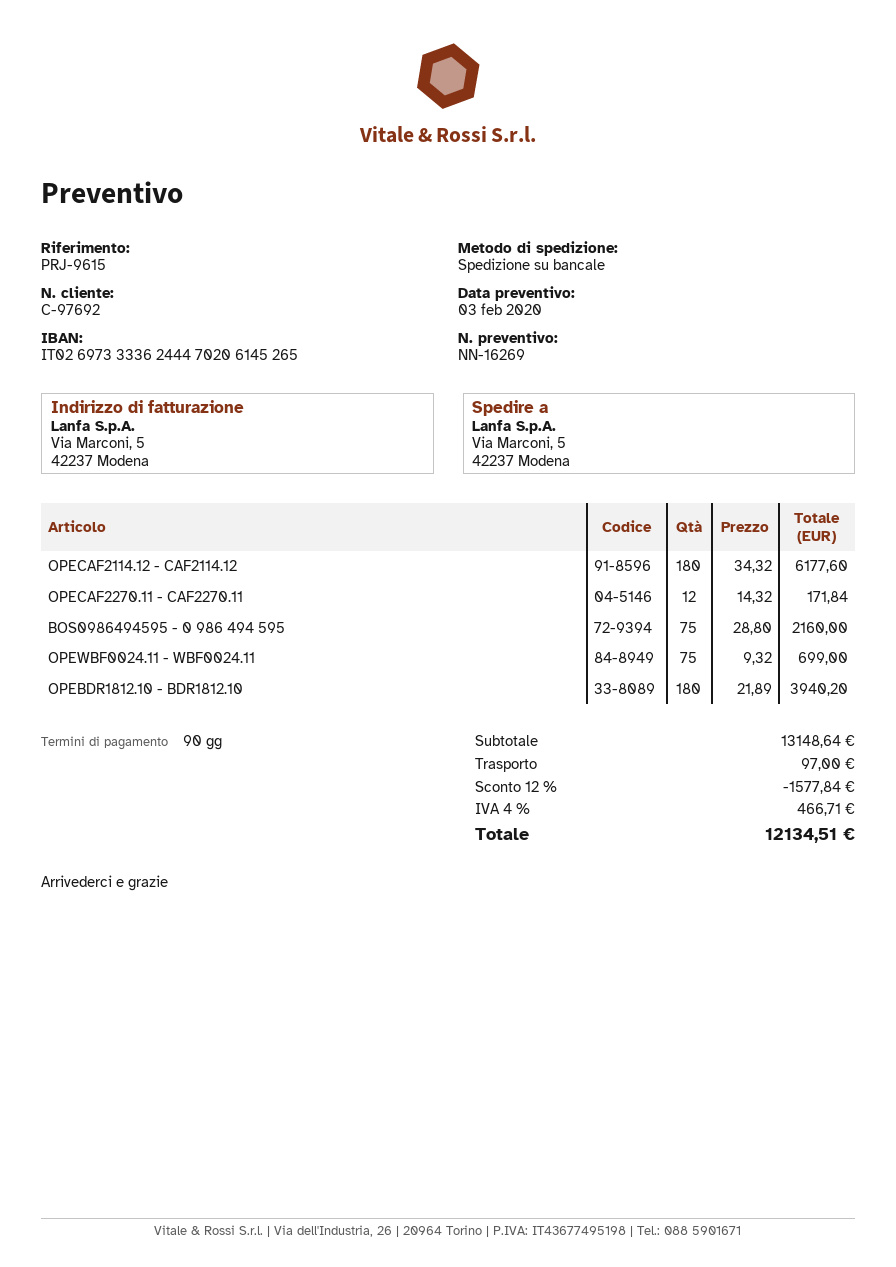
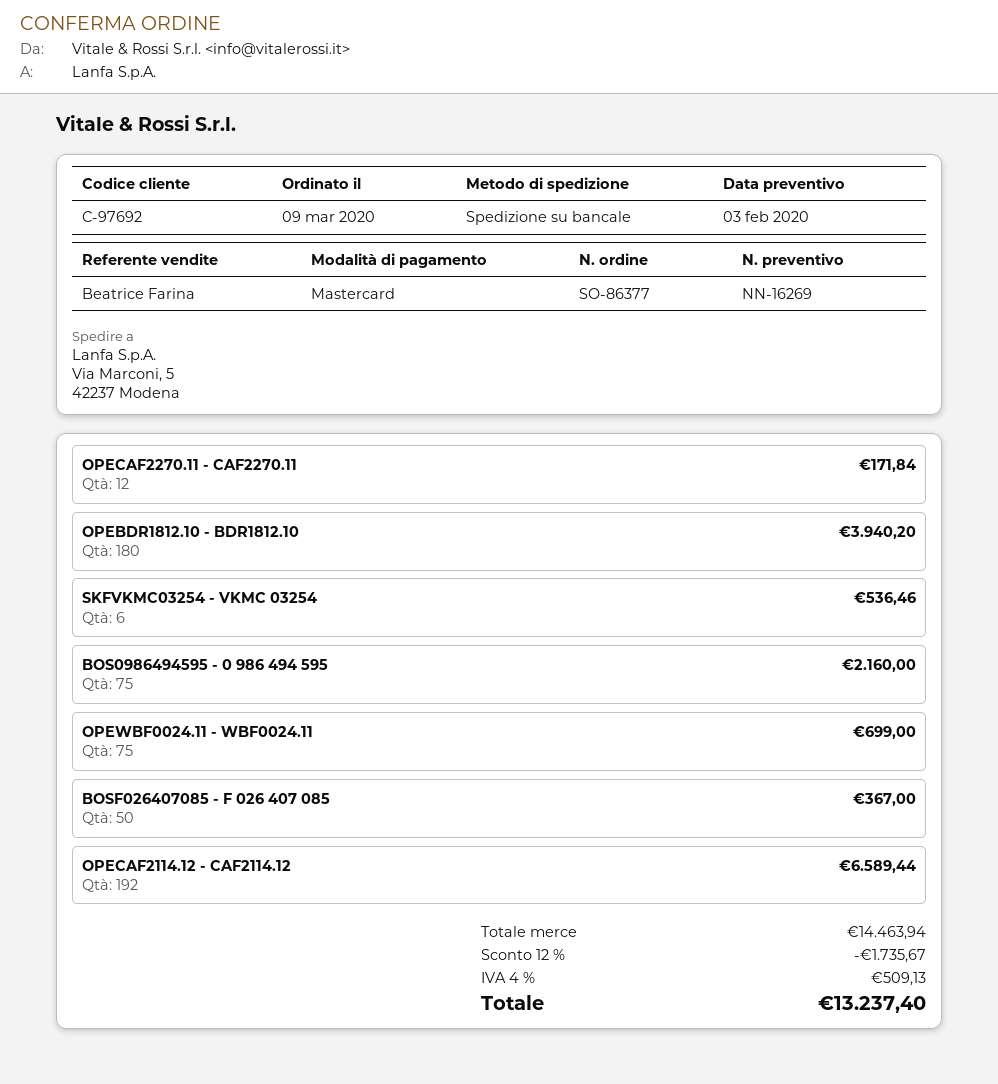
OPECAF2114.12 - CAF2114.12: 180 for 6177.60 -> 192 for 6589.44
SKFVKMC03254 - VKMC 03254: none -> 6 for 536.46
BOSF026407085 - F 026 407 085: none -> 50 for 367.00
subtotal: 13148.64 -> 14463.94
discount: 12% = 1577.84 -> 12% = 1735.67
shipping: 97.00 -> none
tax: 4% = 466.71 -> 4% = 509.13
total: 12134.51 -> 13237.40

